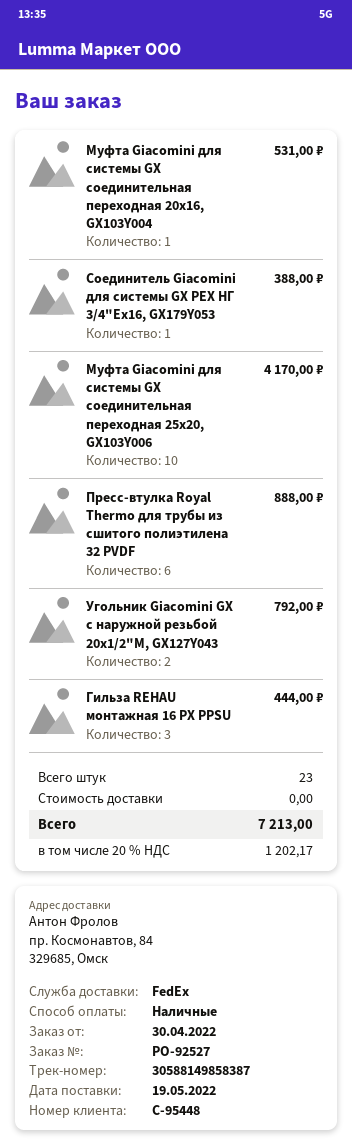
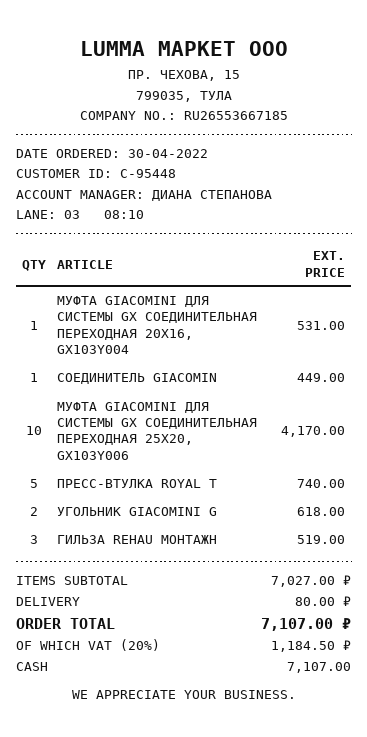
Соединитель Giacomini для системы GX PEX НГ 3/4"Ex16, GX179Y053: 1 for 388.00 -> 1 for 449.00
Пресс-втулка Royal Thermo для трубы из сшитого полиэтилена 32 PVDF: 6 for 888.00 -> 5 for 740.00
Угольник Giacomini GX с наружной резьбой 20x1/2"M, GX127Y043: 2 for 792.00 -> 2 for 618.00
Гильза REHAU монтажная 16 PX PPSU: 3 for 444.00 -> 3 for 519.00
shipping: 0.00 -> 80.00
tax: 20% = 1202.17 -> 20% = 1184.50
total: 7213.00 -> 7107.00

